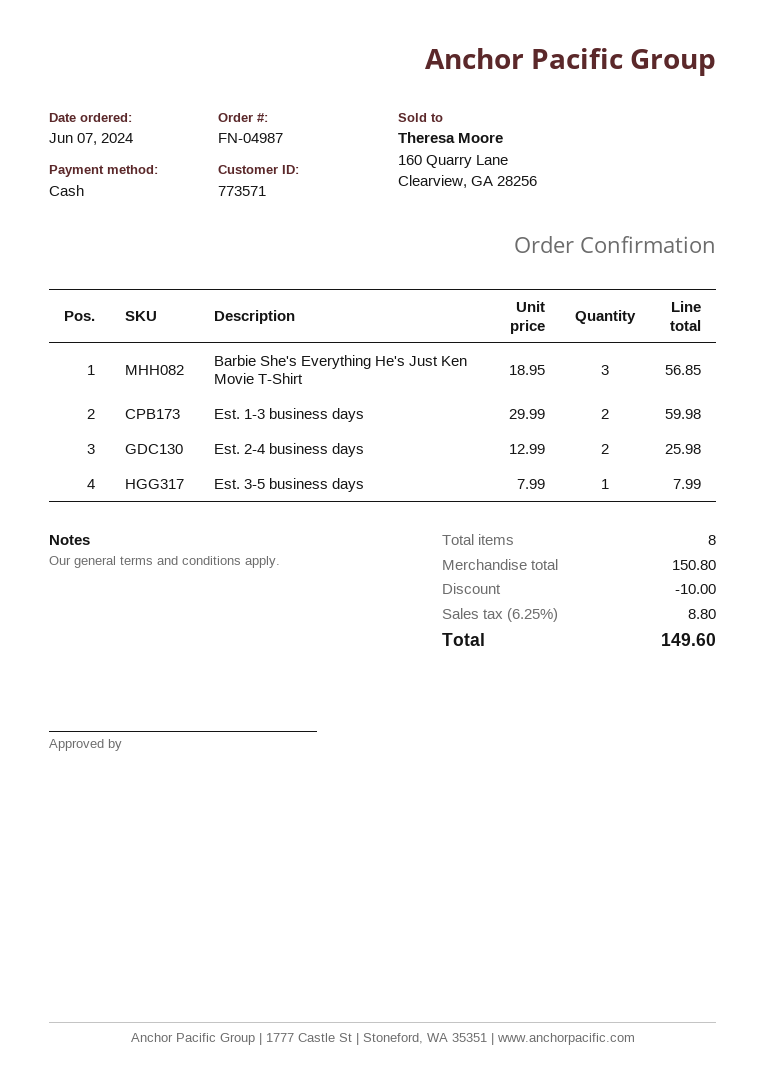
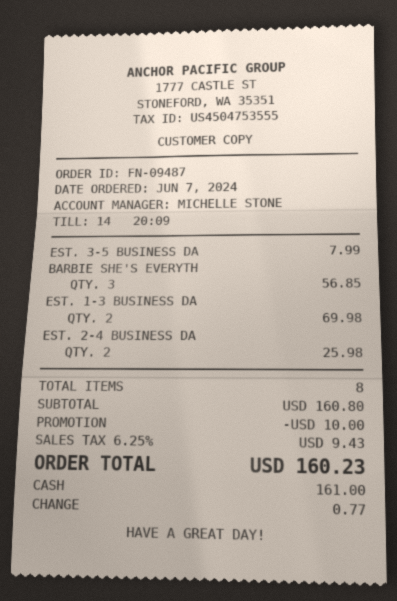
order number: FN-04987 -> FN-09487
Est. 1-3 business days: 2 for 59.98 -> 2 for 69.98
subtotal: 150.80 -> 160.80
tax: 6.25% = 8.80 -> 6.25% = 9.43
total: 149.60 -> 160.23

